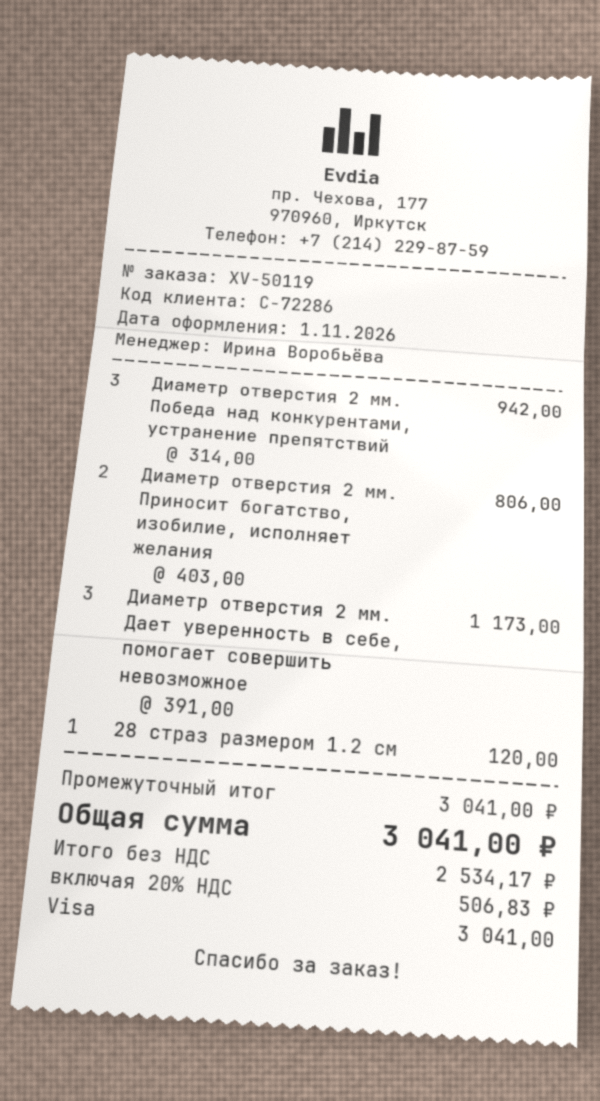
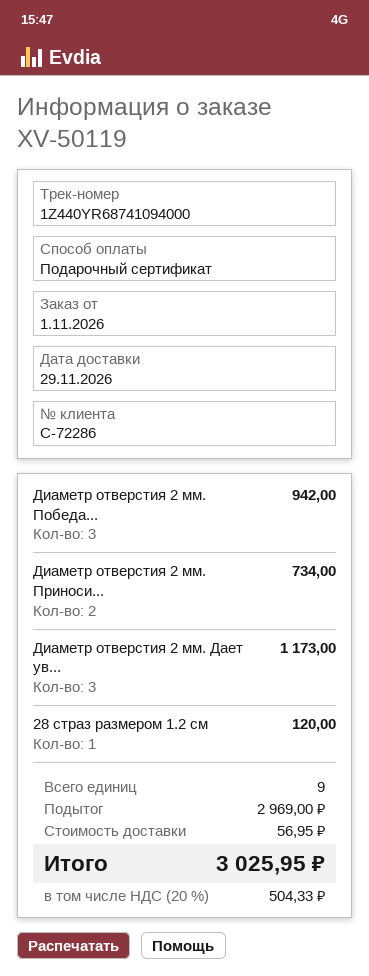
payment method: Visa -> gift card
Диаметр отверстия 2 мм. Приносит богатство, изобилие, исполняет желания: 2 for 806.00 -> 2 for 734.00
subtotal: 3041.00 -> 2969.00
shipping: none -> 56.95
tax: 20% = 506.83 -> 20% = 504.33
total: 3041.00 -> 3025.95

